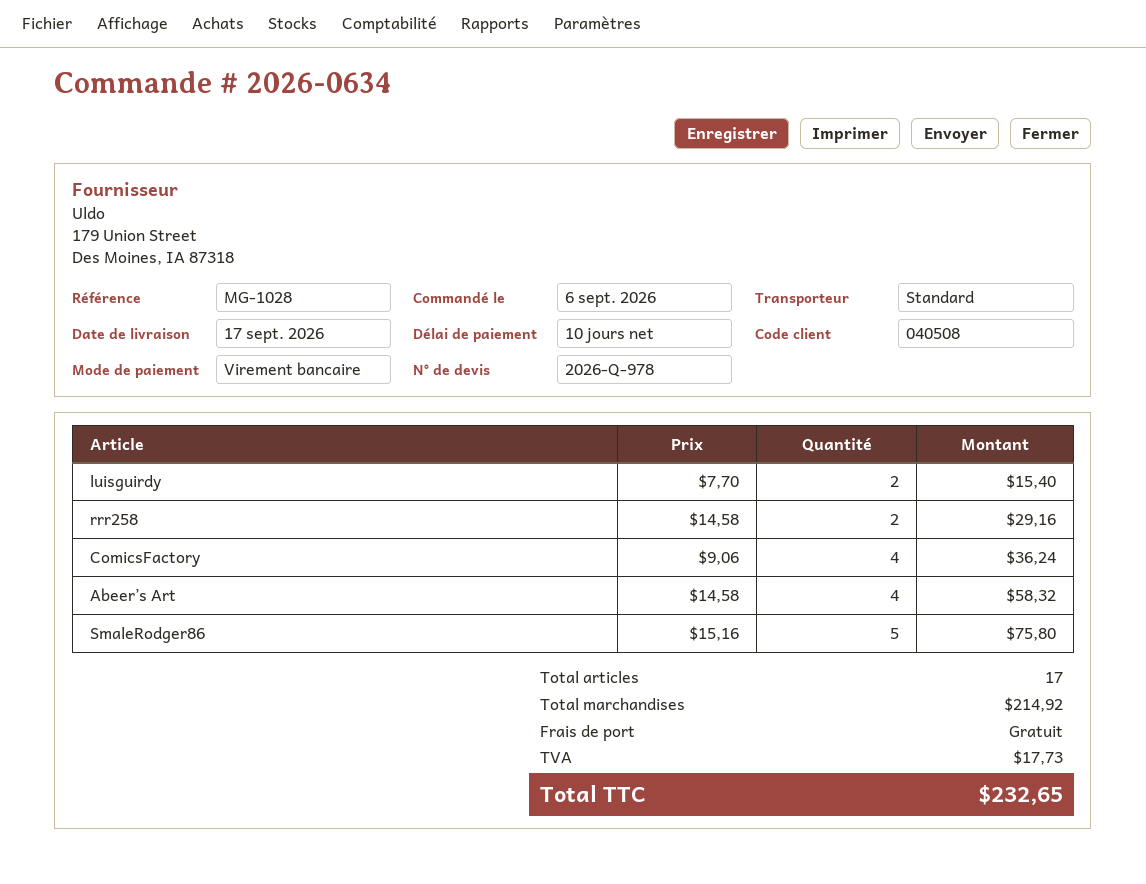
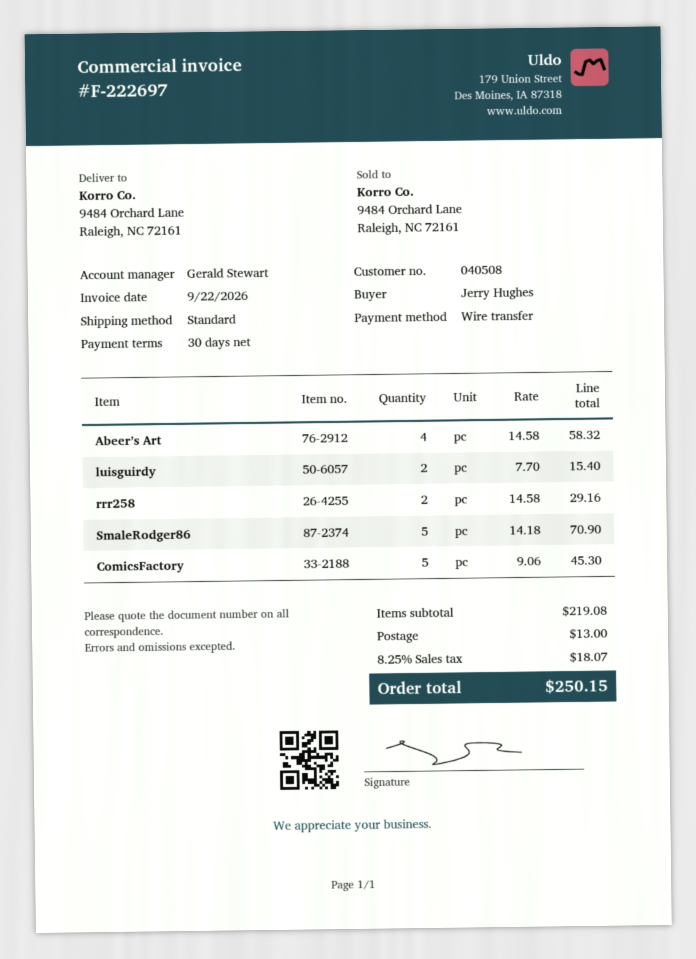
payment terms: 10 days -> 30 days
ComicsFactory: 4 x 9.06 = 36.24 -> 5 x 9.06 = 45.30
SmaleRodger86: 5 x 15.16 = 75.80 -> 5 x 14.18 = 70.90
subtotal: 214.92 -> 219.08
shipping: 0.00 -> 13.00
tax: 17.73 -> 18.07
total: 232.65 -> 250.15

